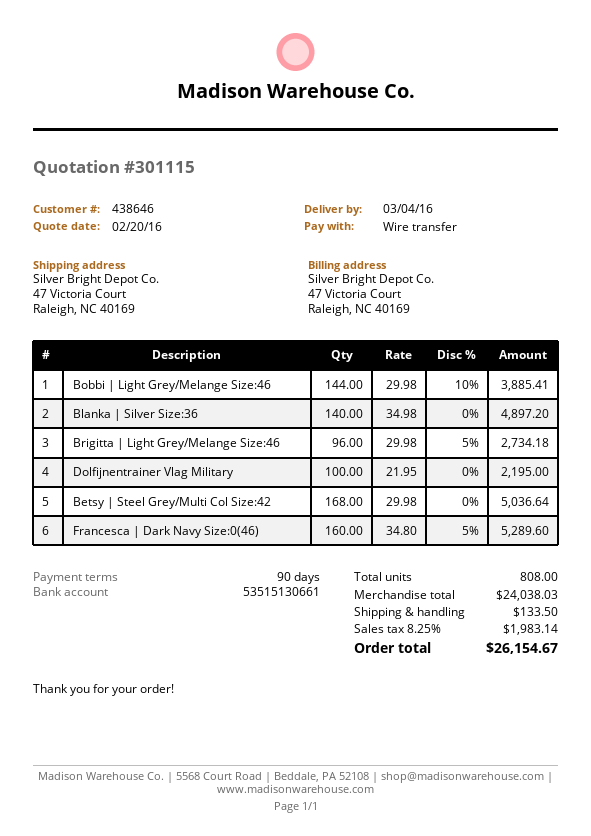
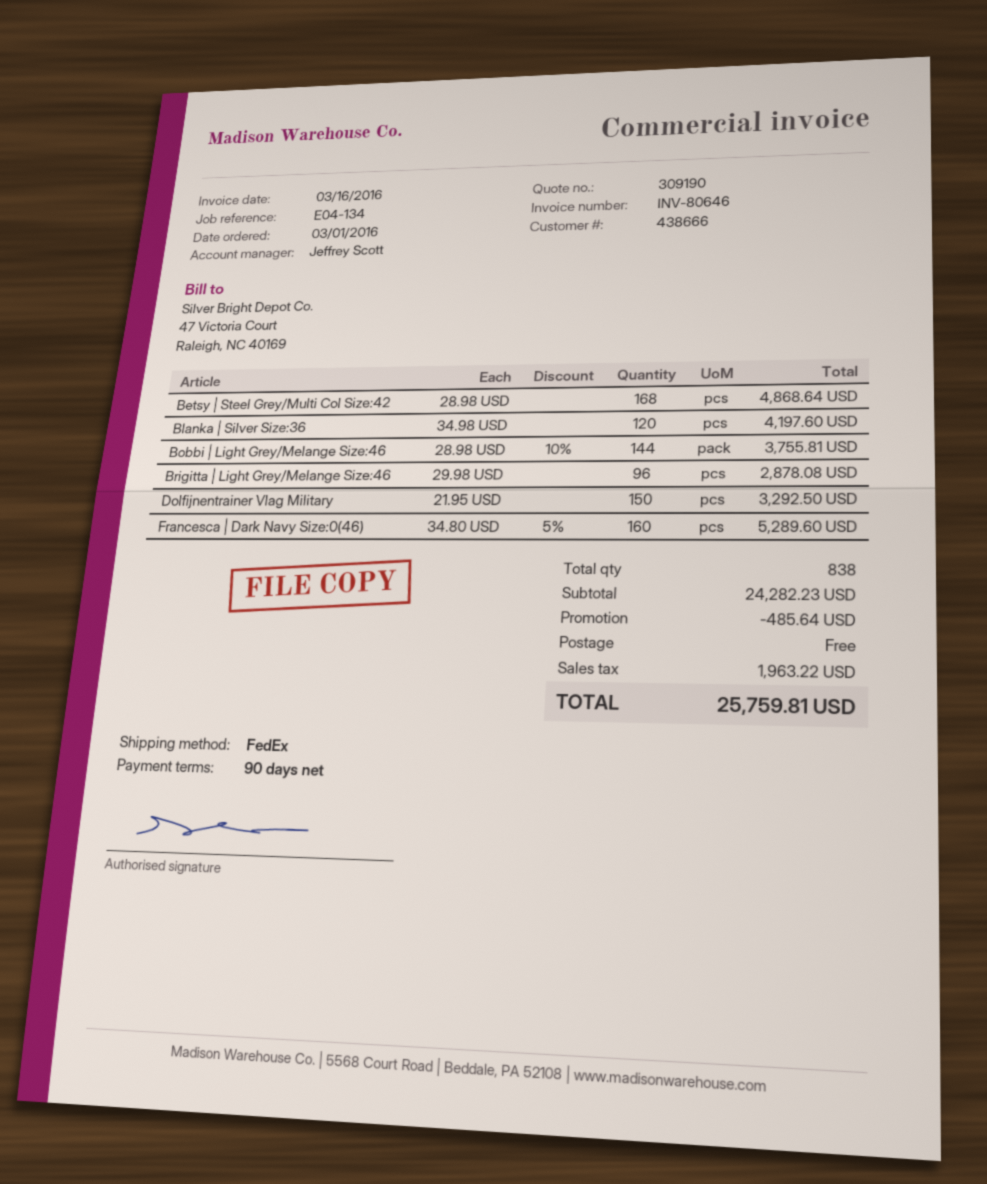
quote number: 301115 -> 309190
customer number: 438646 -> 438666
Bobbi | Light Grey/Melange Size:46: 144 x 29.98 - 10% = 3885.41 -> 144 x 28.98 - 10% = 3755.81
Blanka | Silver Size:36: 140 x 34.98 = 4897.20 -> 120 x 34.98 = 4197.60
Brigitta | Light Grey/Melange Size:46: 96 x 29.98 - 5% = 2734.18 -> 96 x 29.98 = 2878.08
Dolfijnentrainer Vlag Military: 100 x 21.95 = 2195.00 -> 150 x 21.95 = 3292.50
Betsy | Steel Grey/Multi Col Size:42: 168 x 29.98 = 5036.64 -> 168 x 28.98 = 4868.64
total quantity: 808 -> 838
subtotal: 24038.03 -> 24282.23
discount: none -> 485.64
shipping: 133.50 -> 0.00
tax: 1983.14 -> 1963.22
total: 26154.67 -> 25759.81

